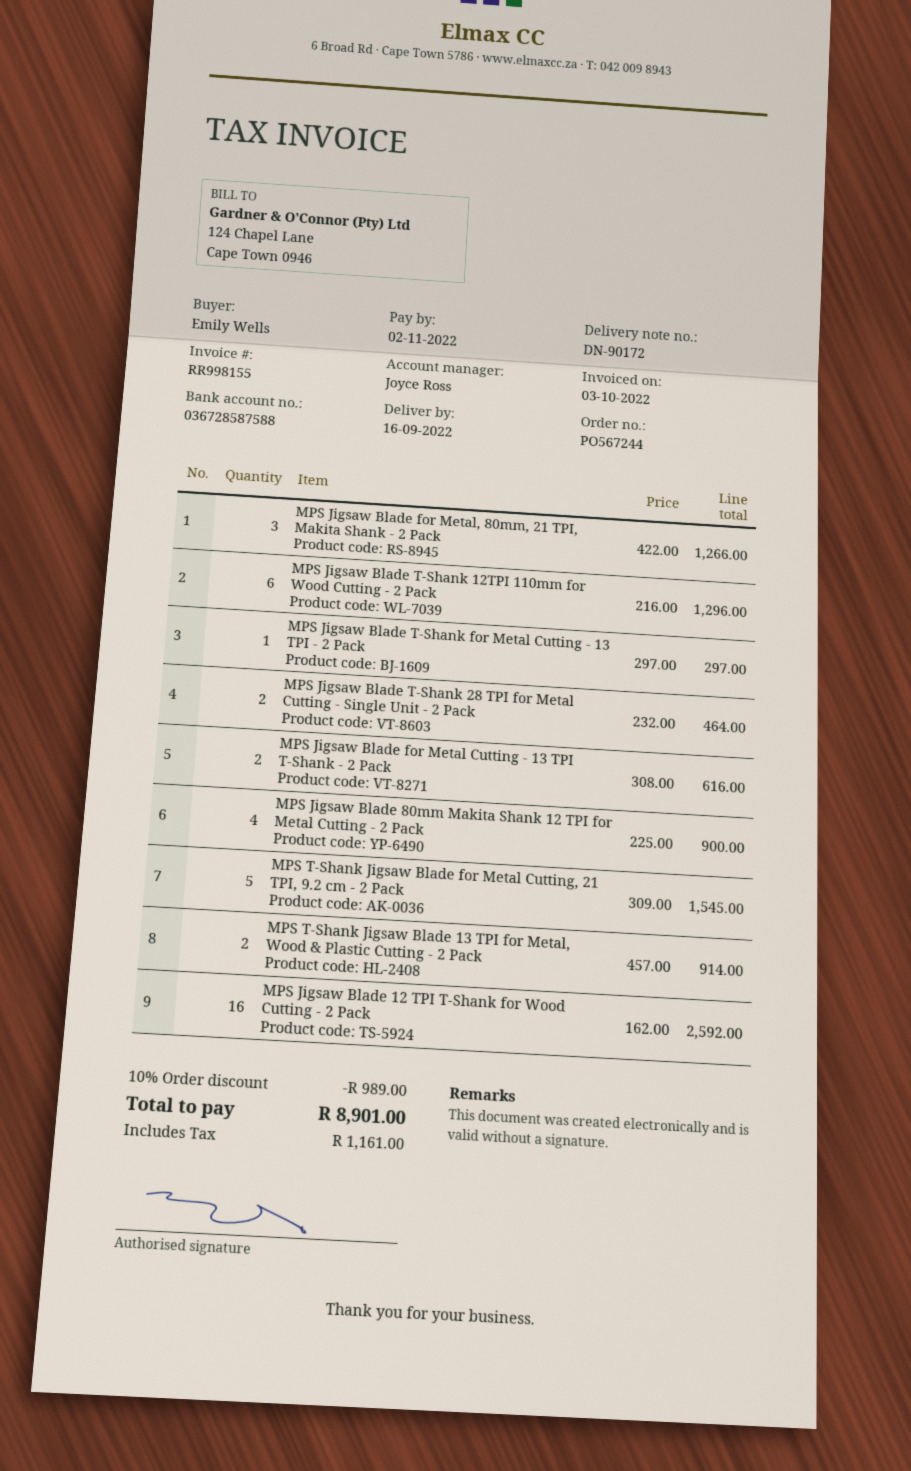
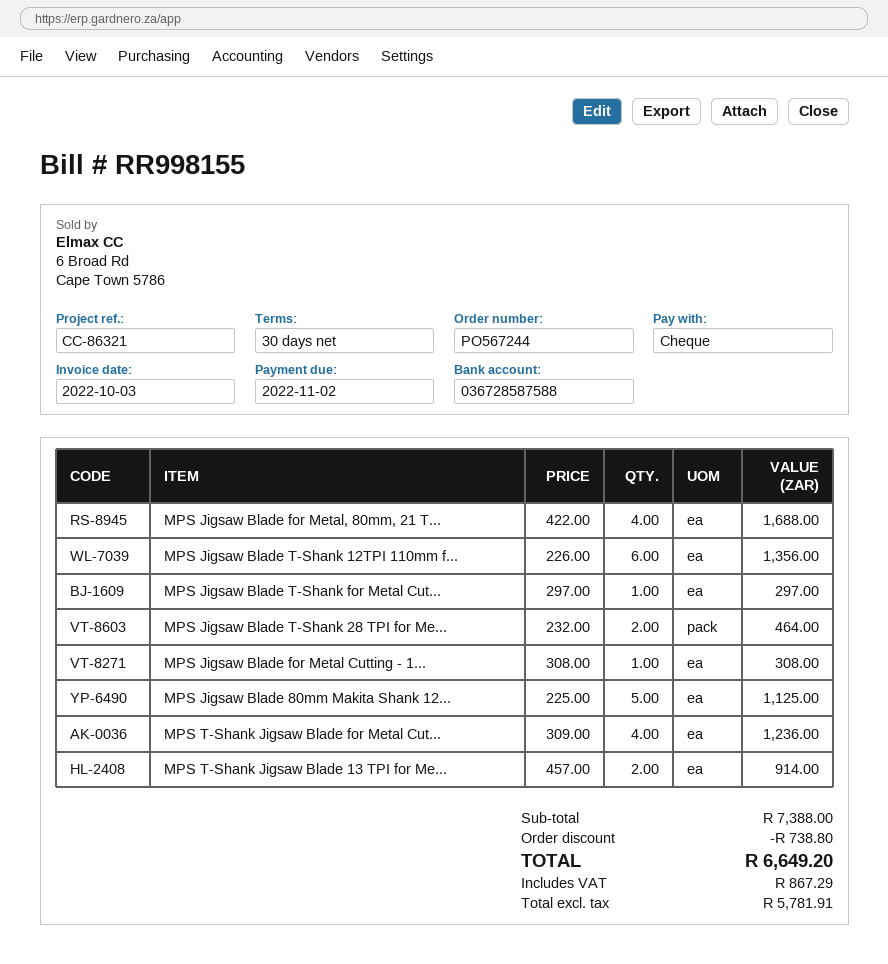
MPS Jigsaw Blade for Metal, 80mm, 21 TPI, Makita Shank - 2 Pack: 3 x 422.00 = 1266.00 -> 4 x 422.00 = 1688.00
MPS Jigsaw Blade T-Shank 12TPI 110mm for Wood Cutting - 2 Pack: 6 x 216.00 = 1296.00 -> 6 x 226.00 = 1356.00
MPS Jigsaw Blade for Metal Cutting - 13 TPI T-Shank - 2 Pack: 2 x 308.00 = 616.00 -> 1 x 308.00 = 308.00
MPS Jigsaw Blade 80mm Makita Shank 12 TPI for Metal Cutting - 2 Pack: 4 x 225.00 = 900.00 -> 5 x 225.00 = 1125.00
MPS T-Shank Jigsaw Blade for Metal Cutting, 21 TPI, 9.2 cm - 2 Pack: 5 x 309.00 = 1545.00 -> 4 x 309.00 = 1236.00
MPS Jigsaw Blade 12 TPI T-Shank for Wood Cutting - 2 Pack: 16 x 162.00 = 2592.00 -> none
discount: 989.00 -> 738.80
tax: 1161.00 -> 867.29
total: 8901.00 -> 6649.20

